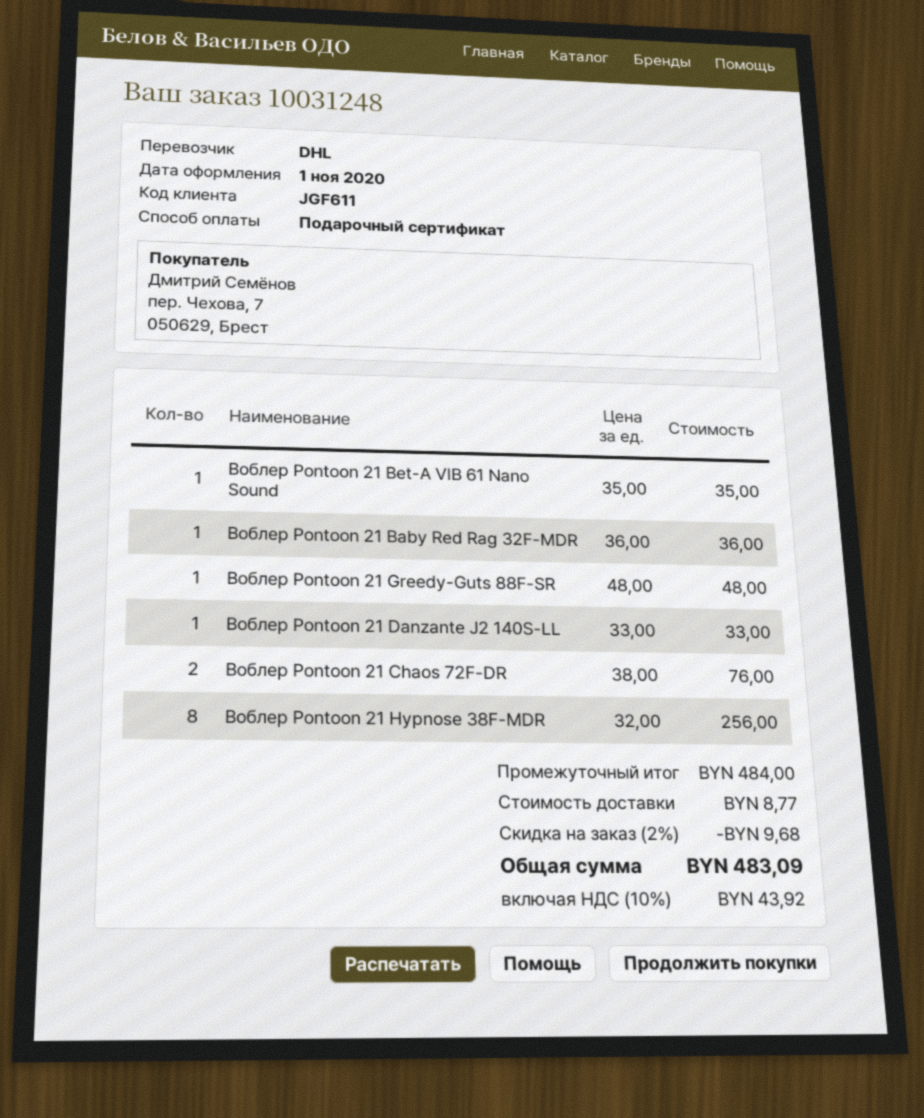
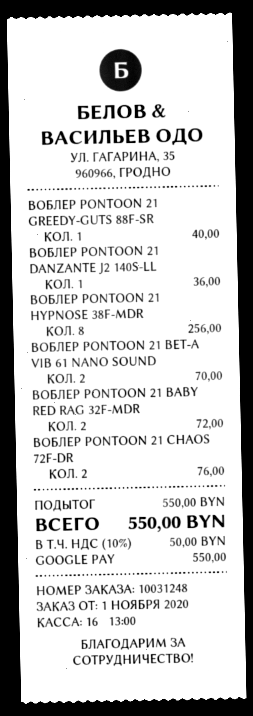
payment method: gift card -> Google Pay
Воблер Pontoon 21 Bet-A VIB 61 Nano Sound: 1 for 35.00 -> 2 for 70.00
Воблер Pontoon 21 Baby Red Rag 32F-MDR: 1 for 36.00 -> 2 for 72.00
Воблер Pontoon 21 Greedy-Guts 88F-SR: 1 for 48.00 -> 1 for 40.00
Воблер Pontoon 21 Danzante J2 140S-LL: 1 for 33.00 -> 1 for 36.00
subtotal: 484.00 -> 550.00
discount: 2% = 9.68 -> none
shipping: 8.77 -> none
tax: 10% = 43.92 -> 10% = 50.00
total: 483.09 -> 550.00

